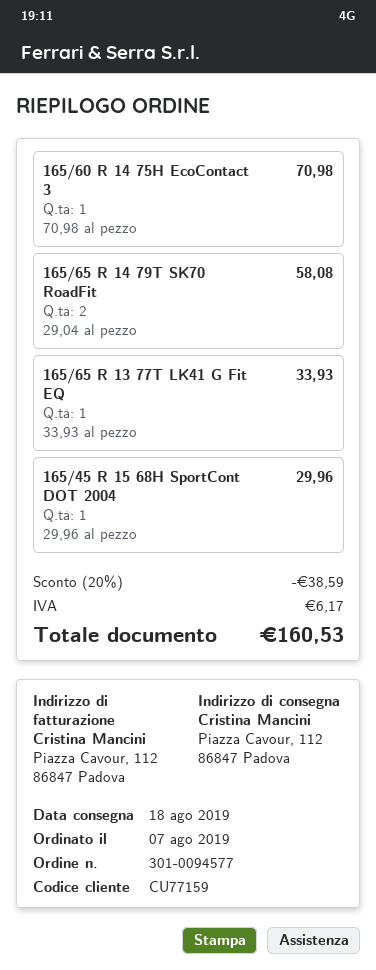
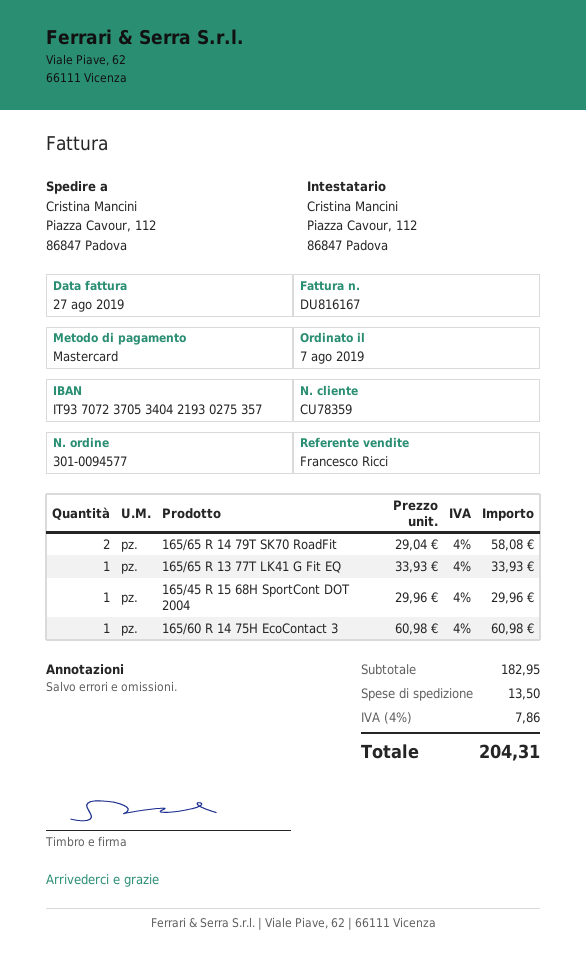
customer number: CU77159 -> CU78359
165/60 R 14 75H EcoContact 3: 1 x 70.98 = 70.98 -> 1 x 60.98 = 60.98
discount: 20% = 38.59 -> none
shipping: none -> 13.50
tax: 6.17 -> 7.86
total: 160.53 -> 204.31

